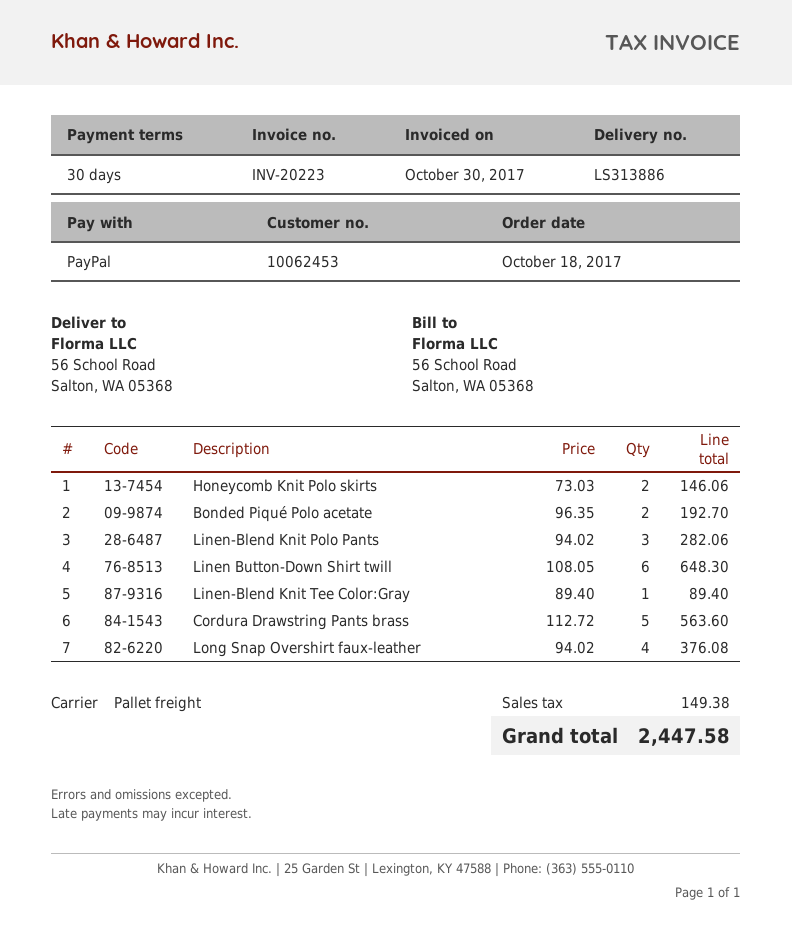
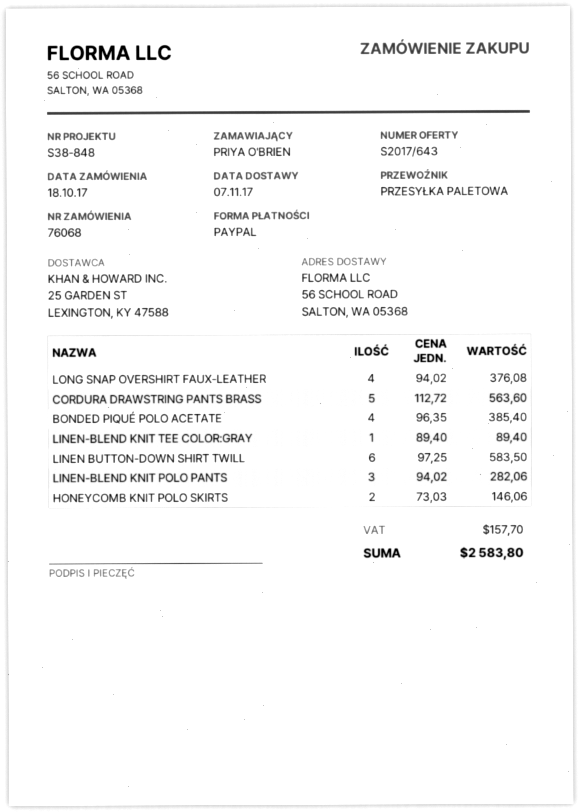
Bonded Piqué Polo acetate: 2 x 96.35 = 192.70 -> 4 x 96.35 = 385.40
Linen Button-Down Shirt twill: 6 x 108.05 = 648.30 -> 6 x 97.25 = 583.50
tax: 149.38 -> 157.70
total: 2447.58 -> 2583.80

